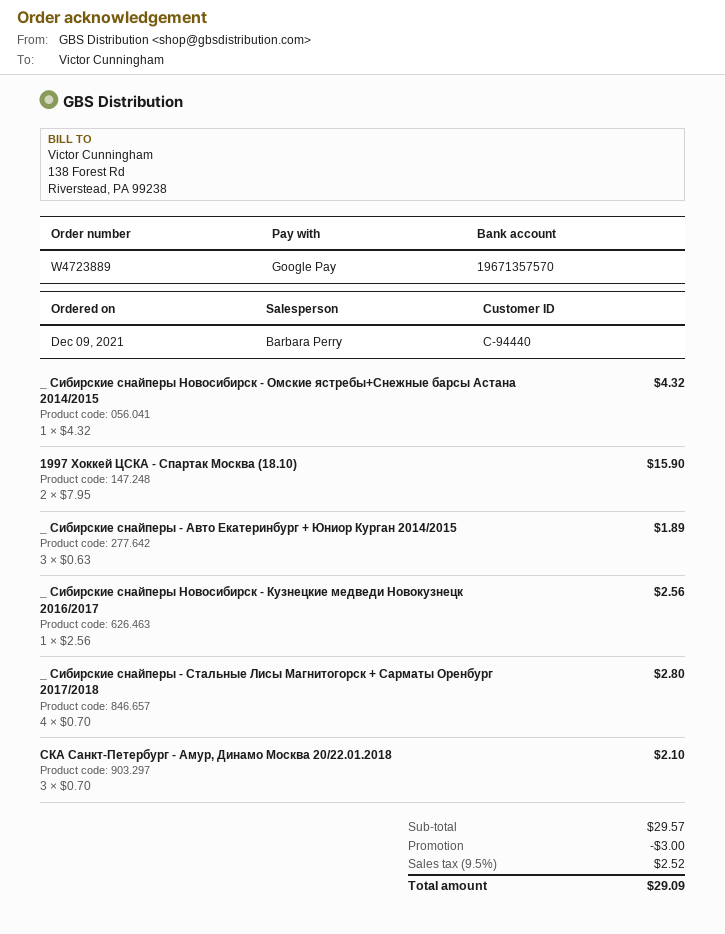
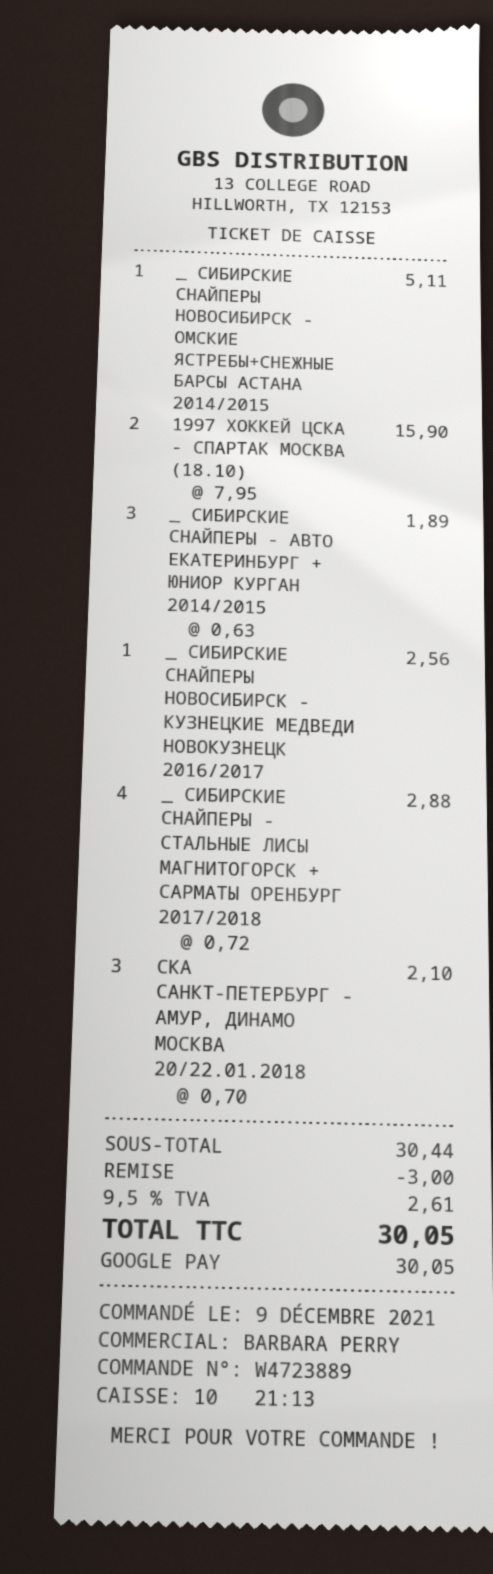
_ Сибирские снайперы Новосибирск - Омские ястребы+Снежные барсы Астана 2014/2015: 1 x 4.32 = 4.32 -> 1 x 5.11 = 5.11
_ Сибирские снайперы - Стальные Лисы Магнитогорск + Сарматы Оренбург 2017/2018: 4 x 0.70 = 2.80 -> 4 x 0.72 = 2.88
subtotal: 29.57 -> 30.44
tax: 9.5% = 2.52 -> 9.5% = 2.61
total: 29.09 -> 30.05

